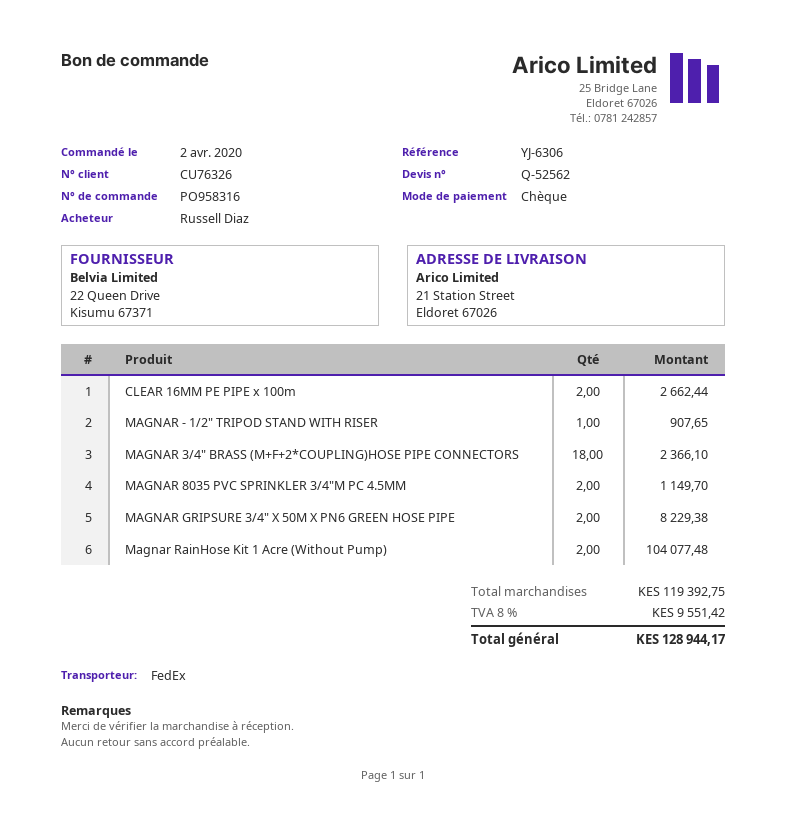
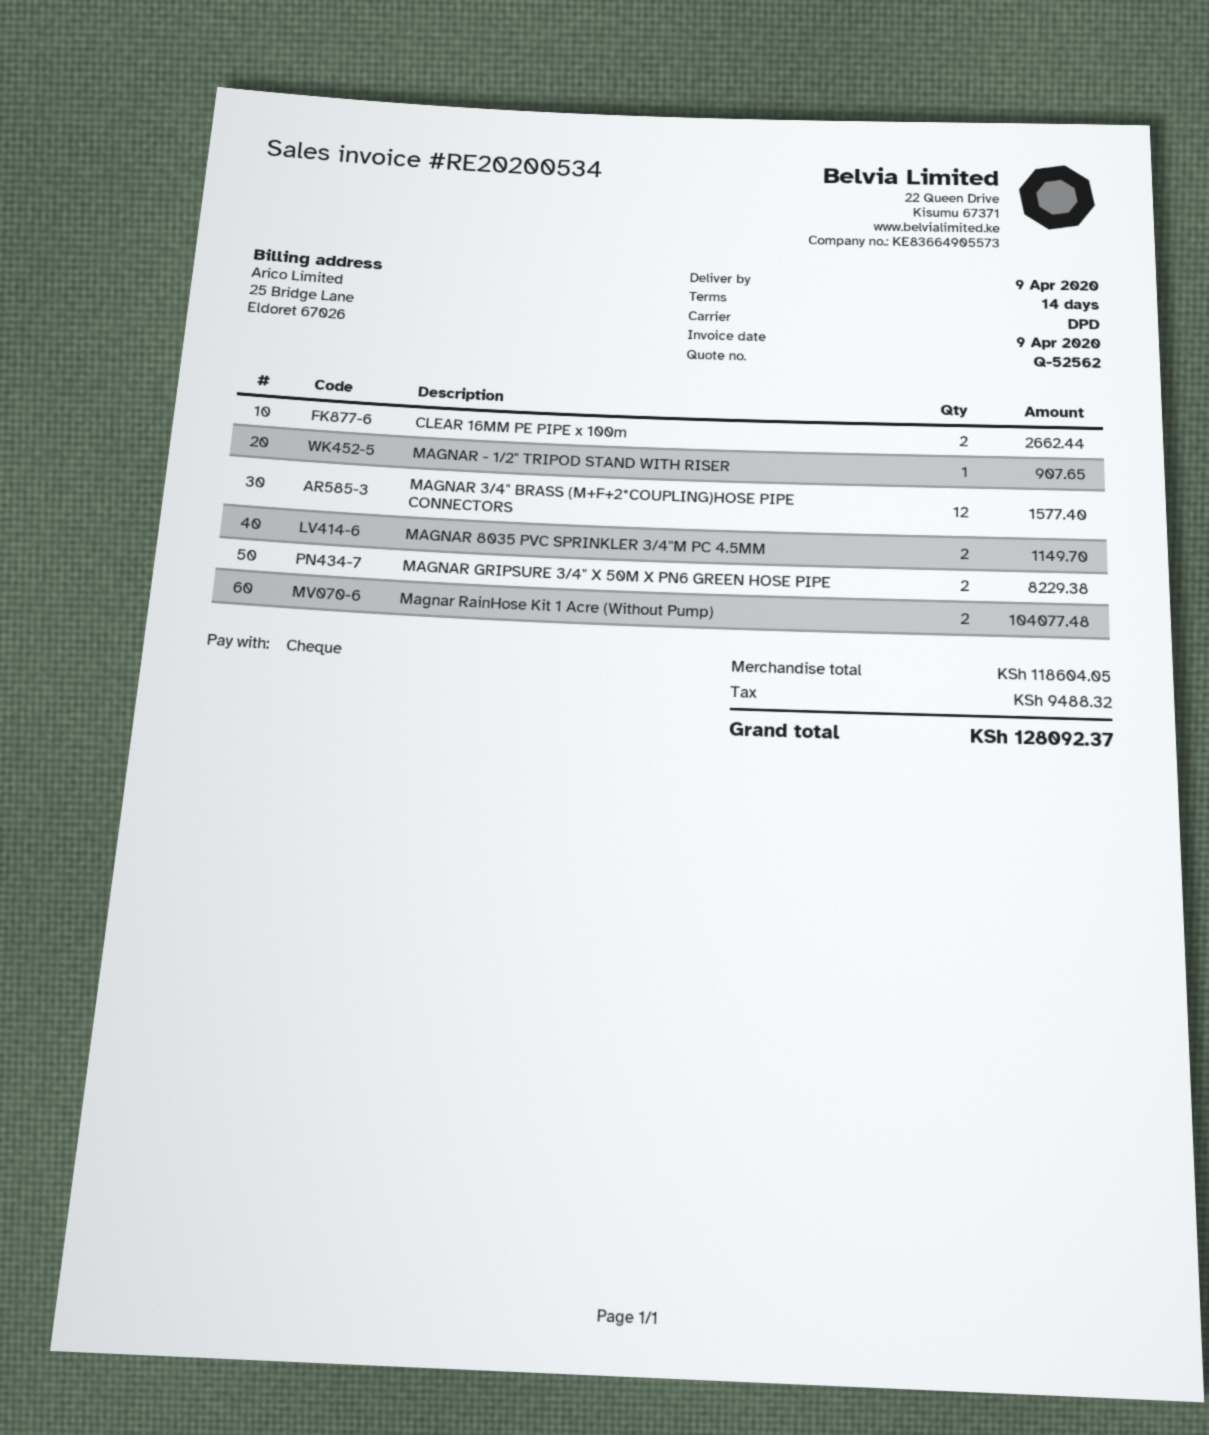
shipping method: FedEx -> DPD
MAGNAR 3/4" BRASS (M+F+2*COUPLING)HOSE PIPE CONNECTORS: 18 for 2366.10 -> 12 for 1577.40
subtotal: 119392.75 -> 118604.05
tax: 9551.42 -> 9488.32
total: 128944.17 -> 128092.37

